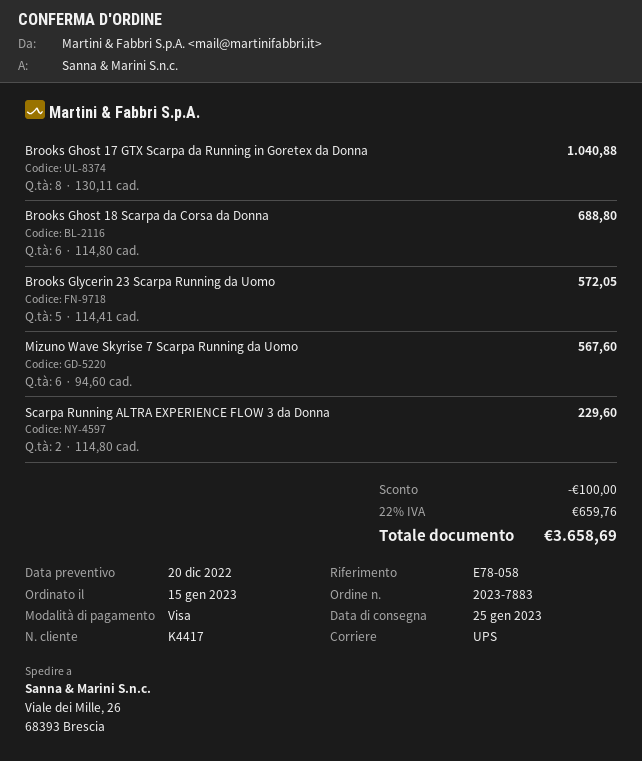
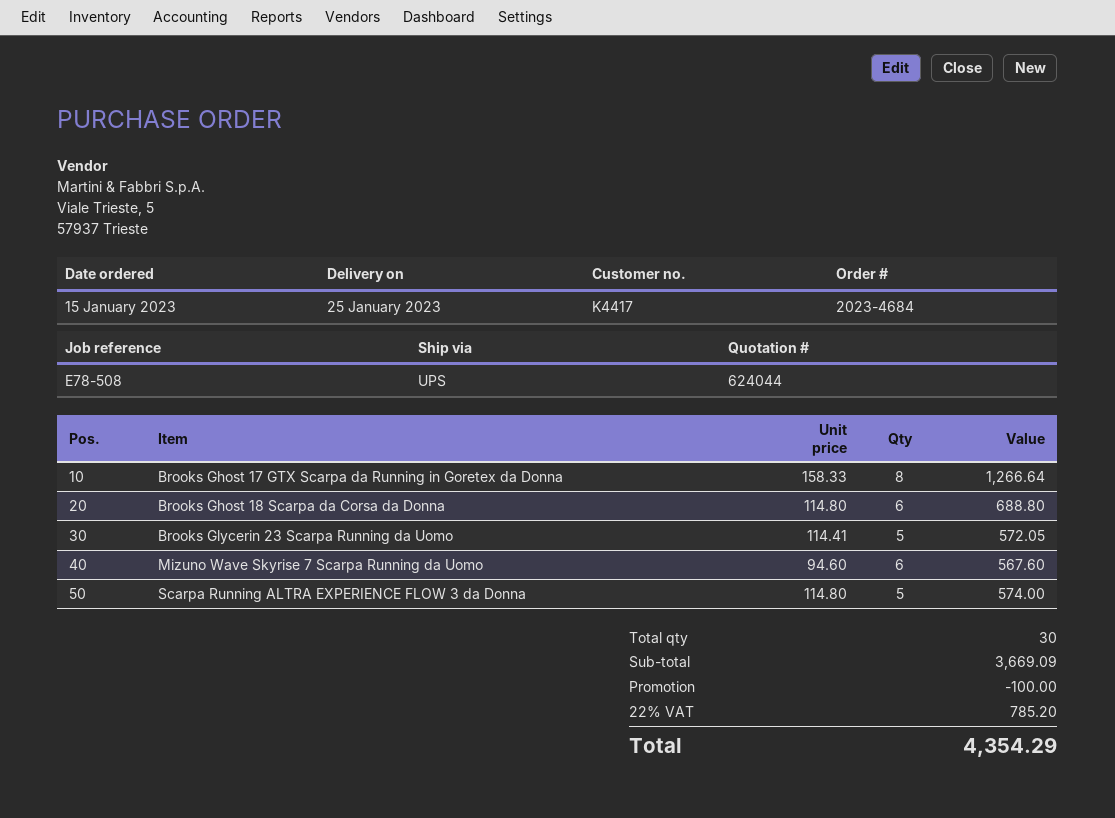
order number: 2023-7883 -> 2023-4684
reference: E78-058 -> E78-508
Brooks Ghost 17 GTX Scarpa da Running in Goretex da Donna: 8 x 130.11 = 1040.88 -> 8 x 158.33 = 1266.64
Scarpa Running ALTRA EXPERIENCE FLOW 3 da Donna: 2 x 114.80 = 229.60 -> 5 x 114.80 = 574.00
tax: 22% = 659.76 -> 22% = 785.20
total: 3658.69 -> 4354.29

